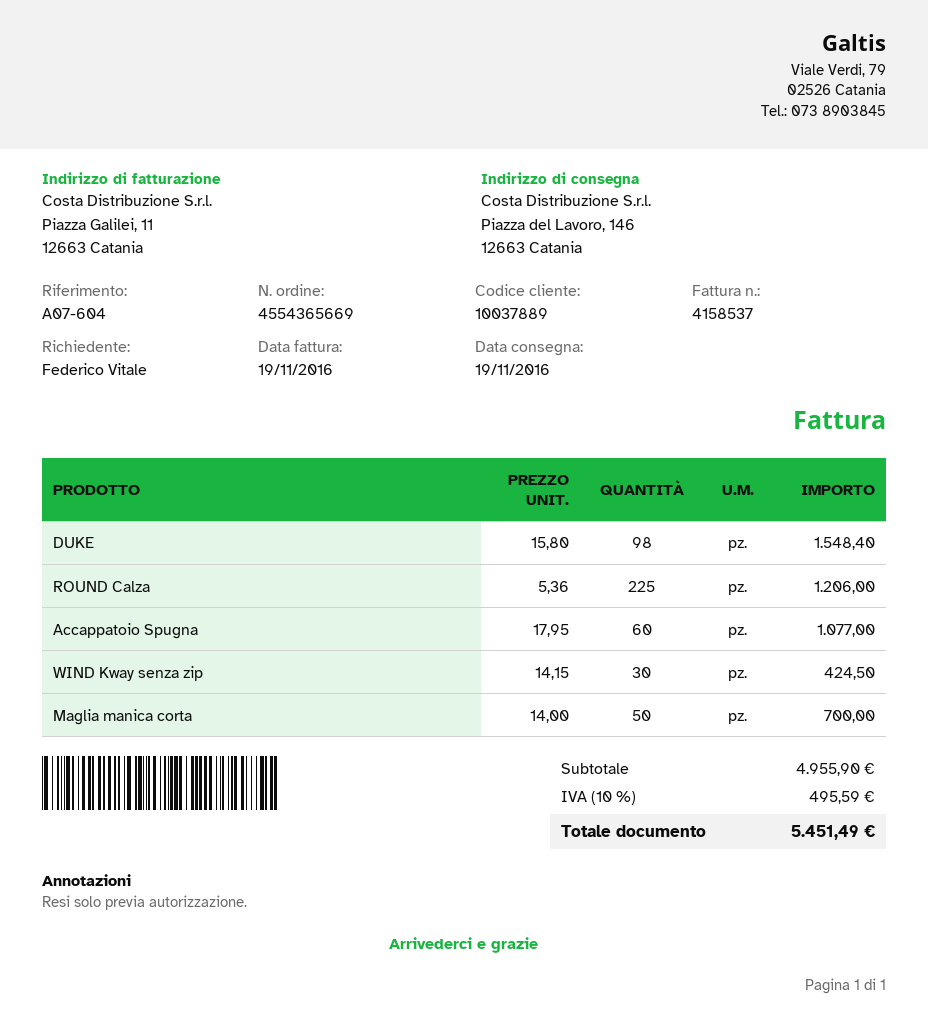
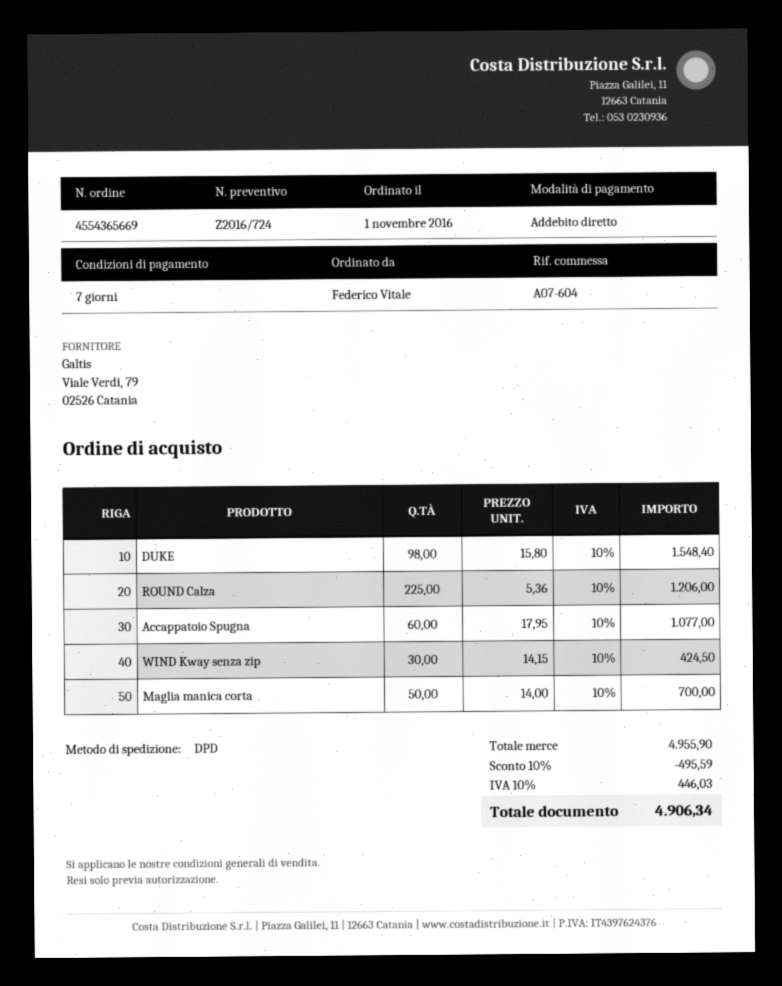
discount: none -> 10% = 495.59
tax: 10% = 495.59 -> 10% = 446.03
total: 5451.49 -> 4906.34

